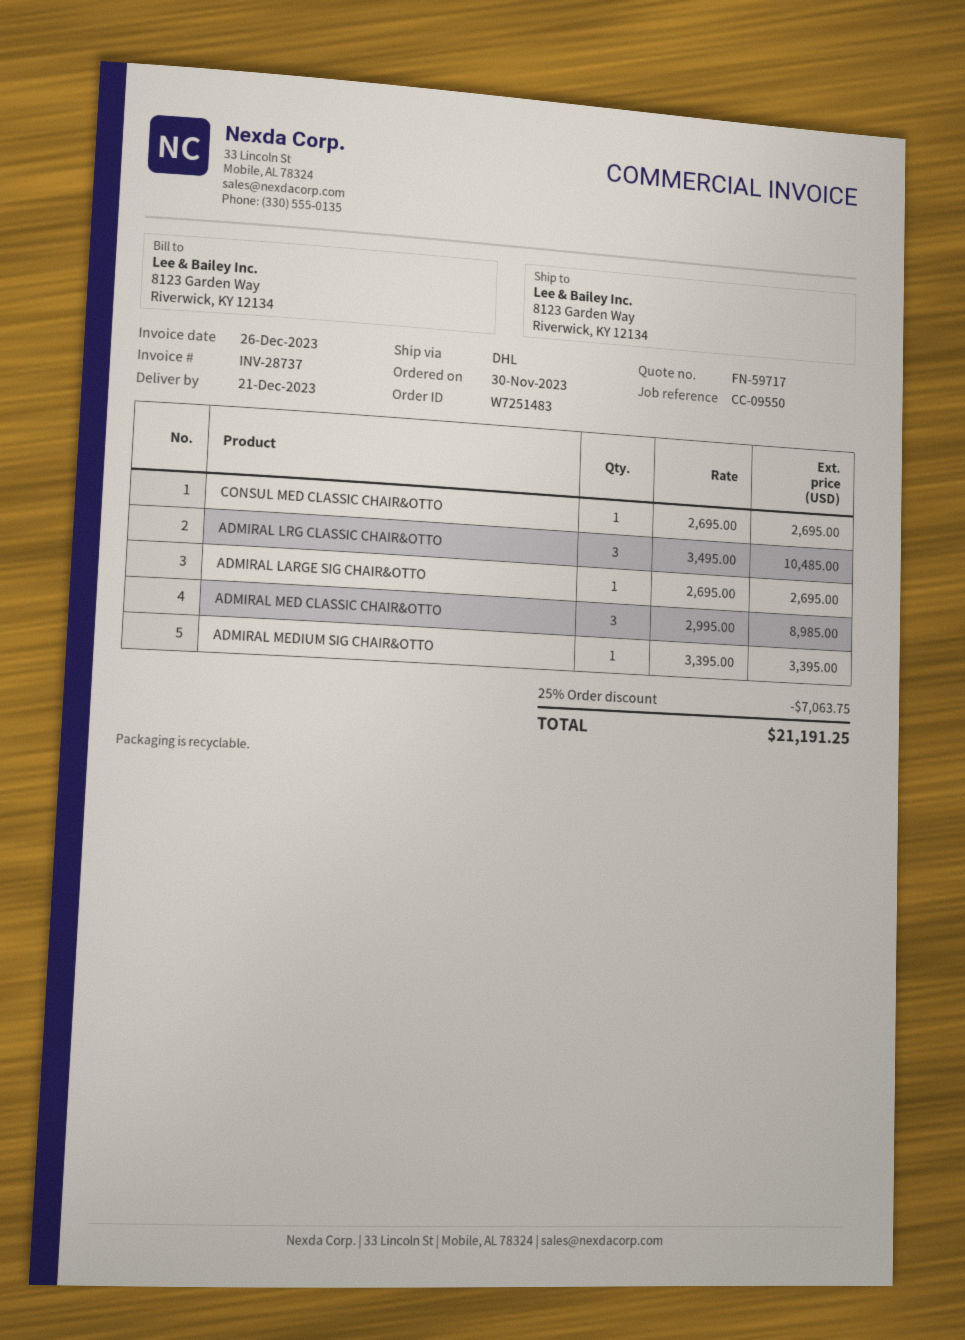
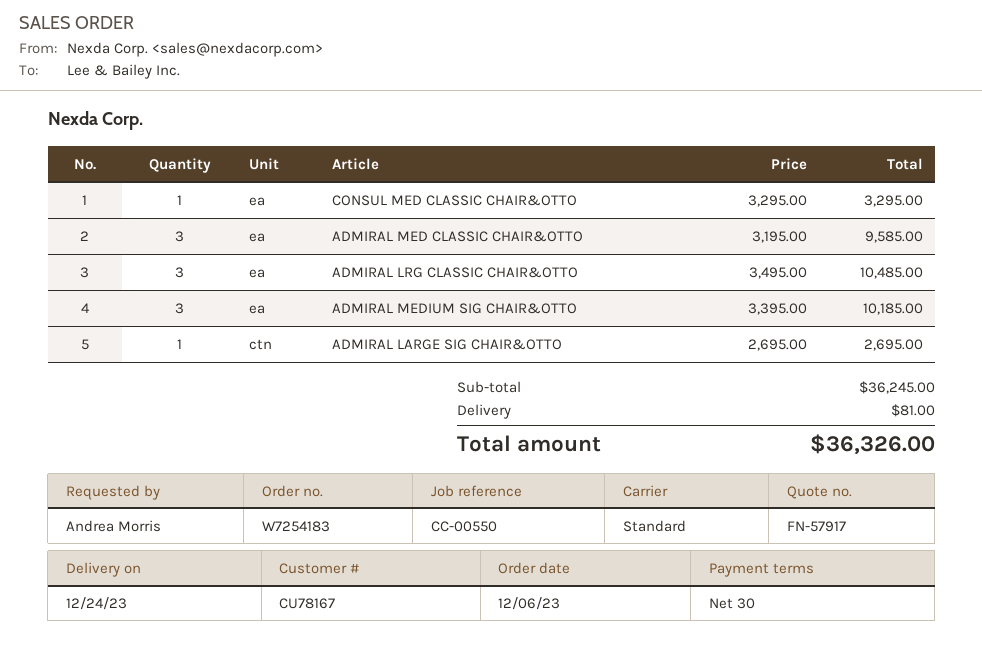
quote number: FN-59717 -> FN-57917
order number: W7251483 -> W7254183
order date: 2023-11-30 -> 2023-12-06
delivery date: 2023-12-21 -> 2023-12-24
reference: CC-09550 -> CC-00550
shipping method: DHL -> standard
CONSUL MED CLASSIC CHAIR&OTTO: 1 x 2695.00 = 2695.00 -> 1 x 3295.00 = 3295.00
ADMIRAL MED CLASSIC CHAIR&OTTO: 3 x 2995.00 = 8985.00 -> 3 x 3195.00 = 9585.00
ADMIRAL MEDIUM SIG CHAIR&OTTO: 1 x 3395.00 = 3395.00 -> 3 x 3395.00 = 10185.00
discount: 25% = 7063.75 -> none
shipping: none -> 81.00
total: 21191.25 -> 36326.00

